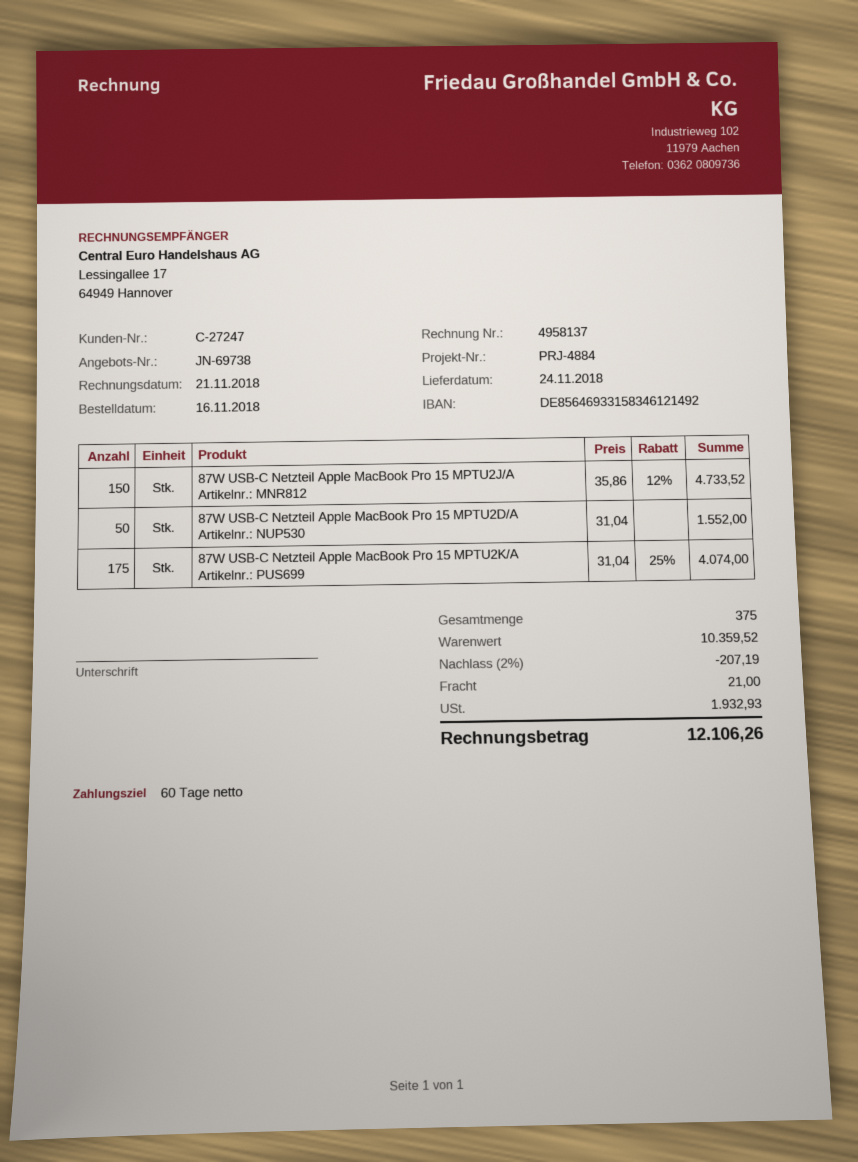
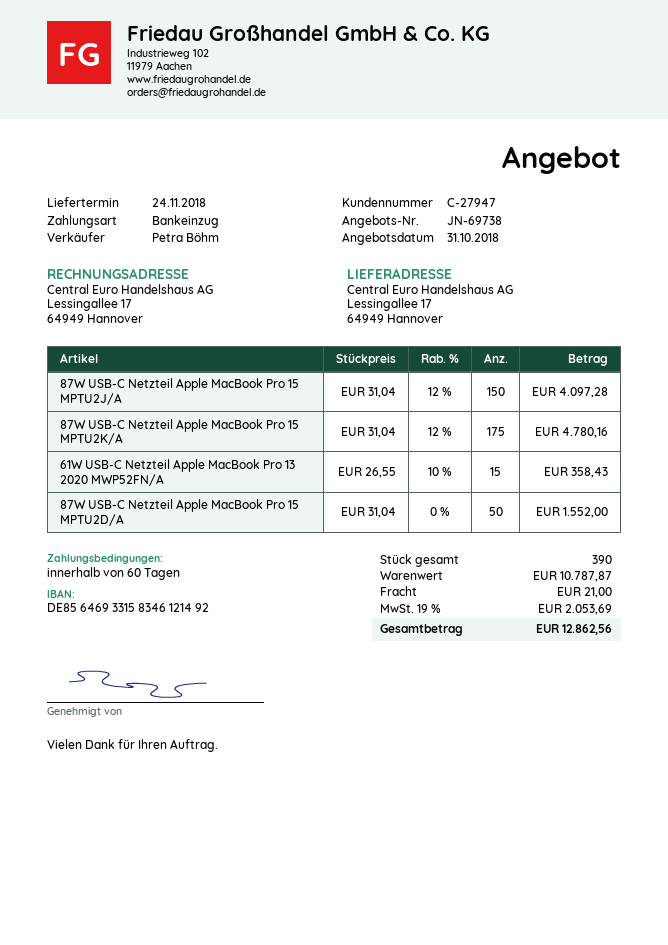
customer number: C-27247 -> C-27947
87W USB-C Netzteil Apple MacBook Pro 15 MPTU2J/A: 150 x 35.86 - 12% = 4733.52 -> 150 x 31.04 - 12% = 4097.28
87W USB-C Netzteil Apple MacBook Pro 15 MPTU2K/A: 175 x 31.04 - 25% = 4074.00 -> 175 x 31.04 - 12% = 4780.16
61W USB-C Netzteil Apple MacBook Pro 13 2020 MWP52FN/A: none -> 15 x 26.55 - 10% = 358.43
total quantity: 375 -> 390
subtotal: 10359.52 -> 10787.87
discount: 2% = 207.19 -> none
tax: 1932.93 -> 2053.69
total: 12106.26 -> 12862.56

